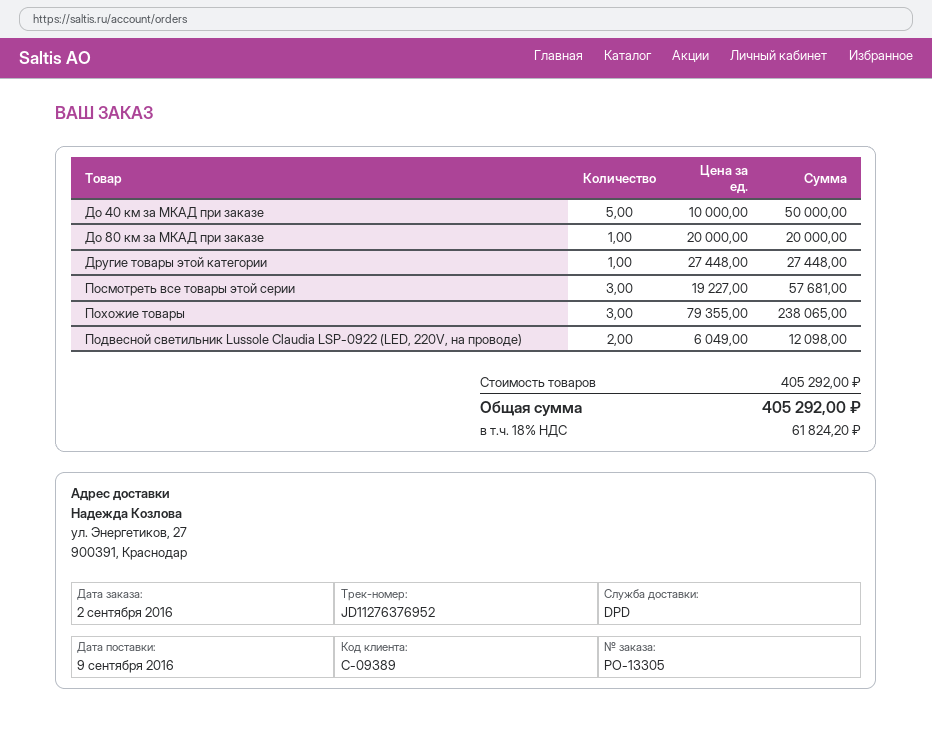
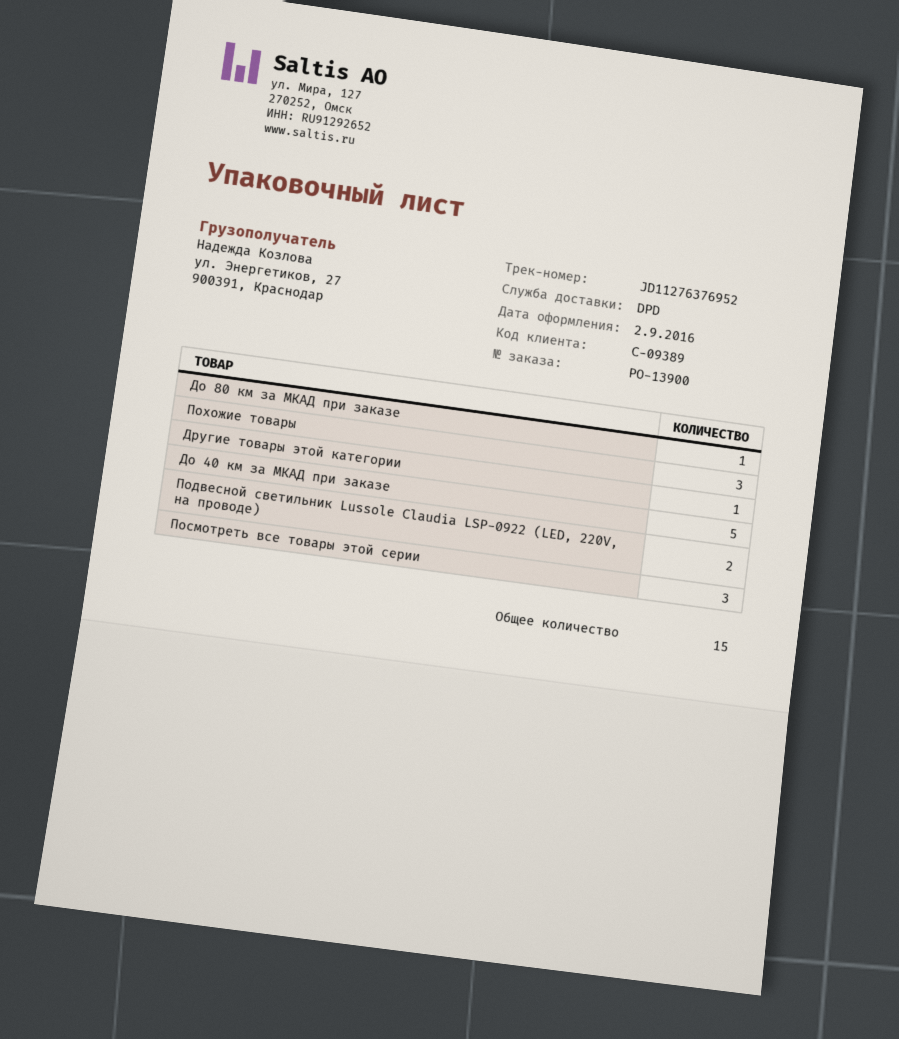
order number: PO-13305 -> PO-13900

